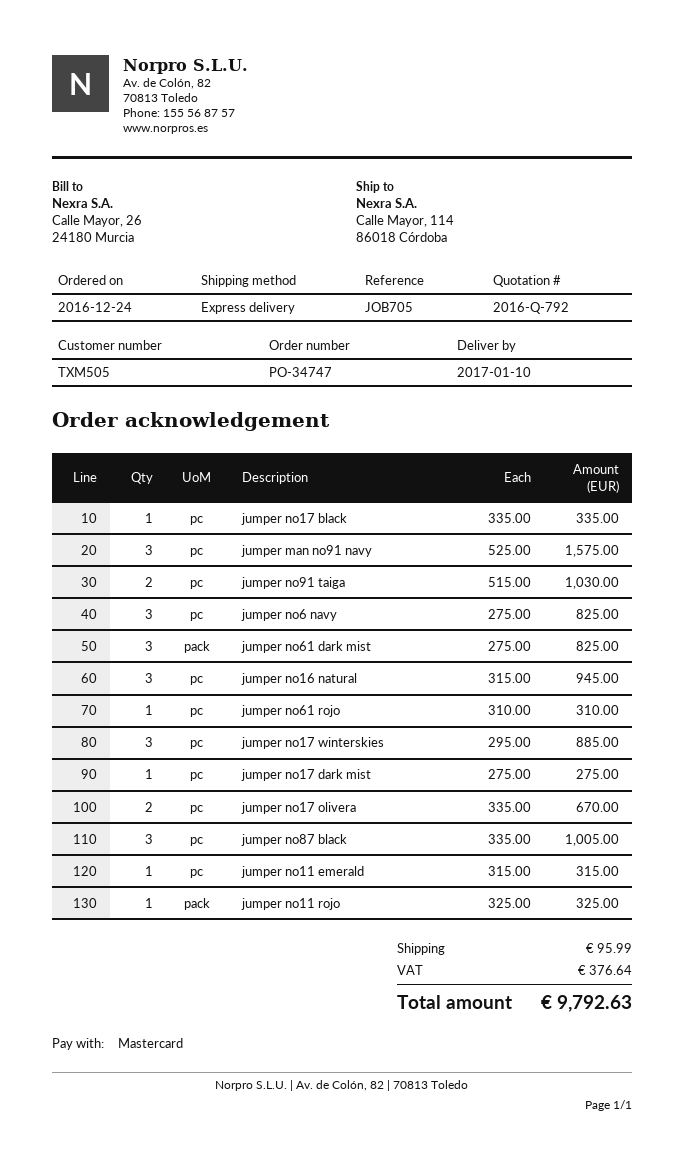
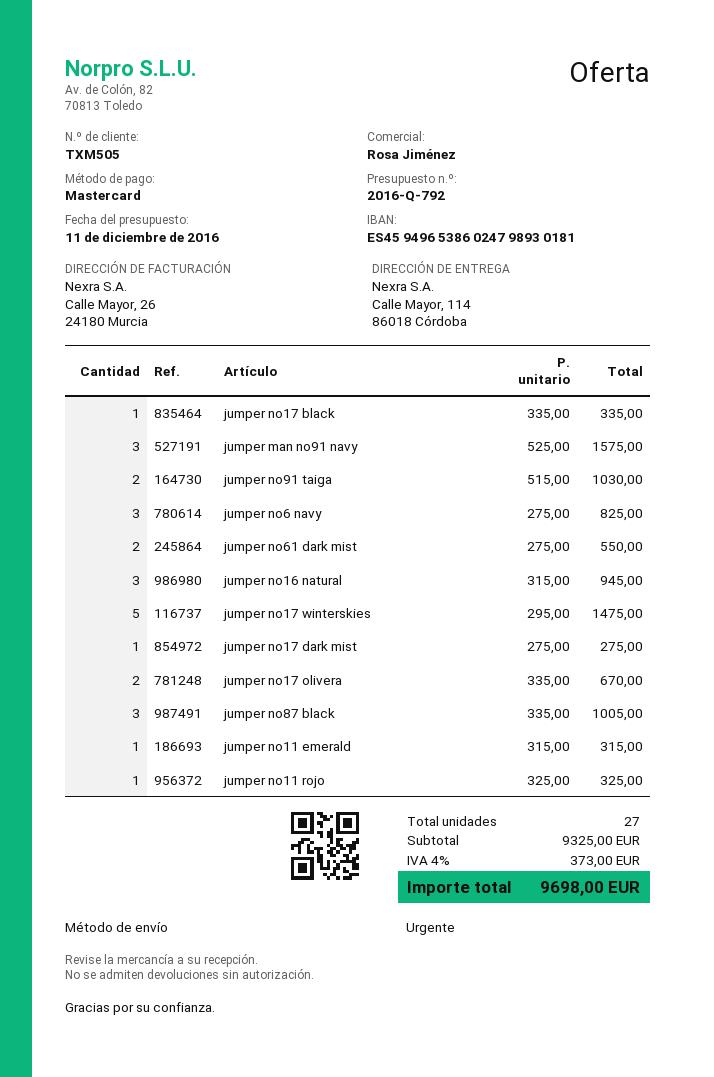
jumper no61 dark mist: 3 x 275.00 = 825.00 -> 2 x 275.00 = 550.00
jumper no61 rojo: 1 x 310.00 = 310.00 -> none
jumper no17 winterskies: 3 x 295.00 = 885.00 -> 5 x 295.00 = 1475.00
shipping: 95.99 -> none
tax: 376.64 -> 373.00
total: 9792.63 -> 9698.00

